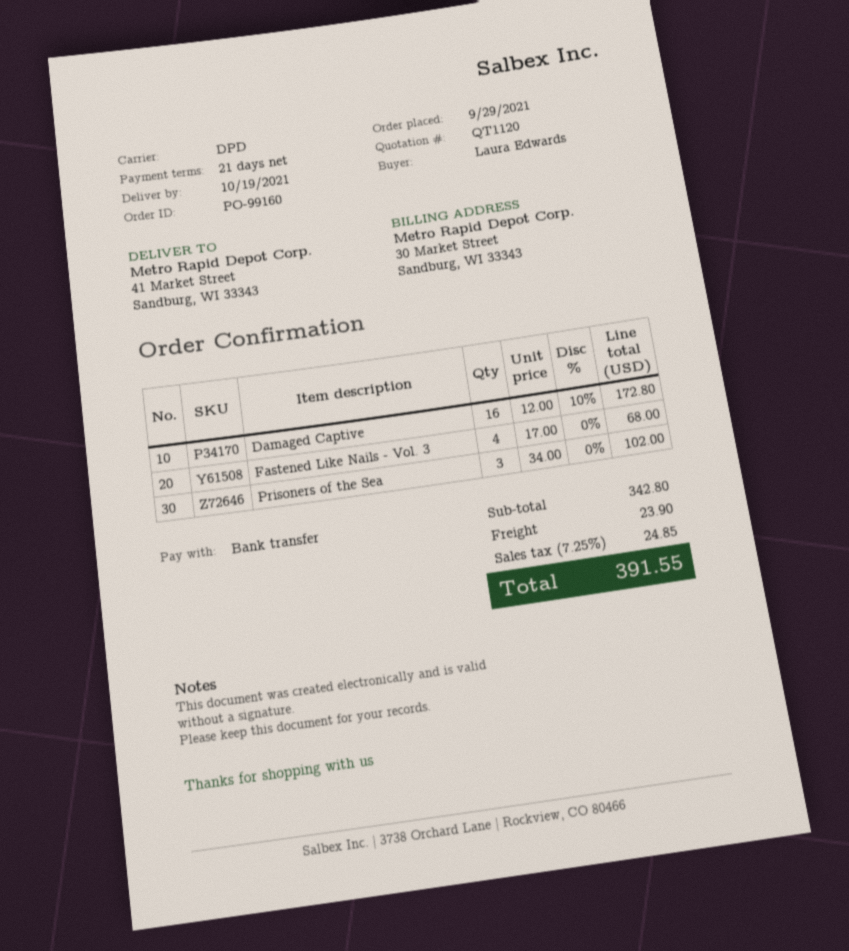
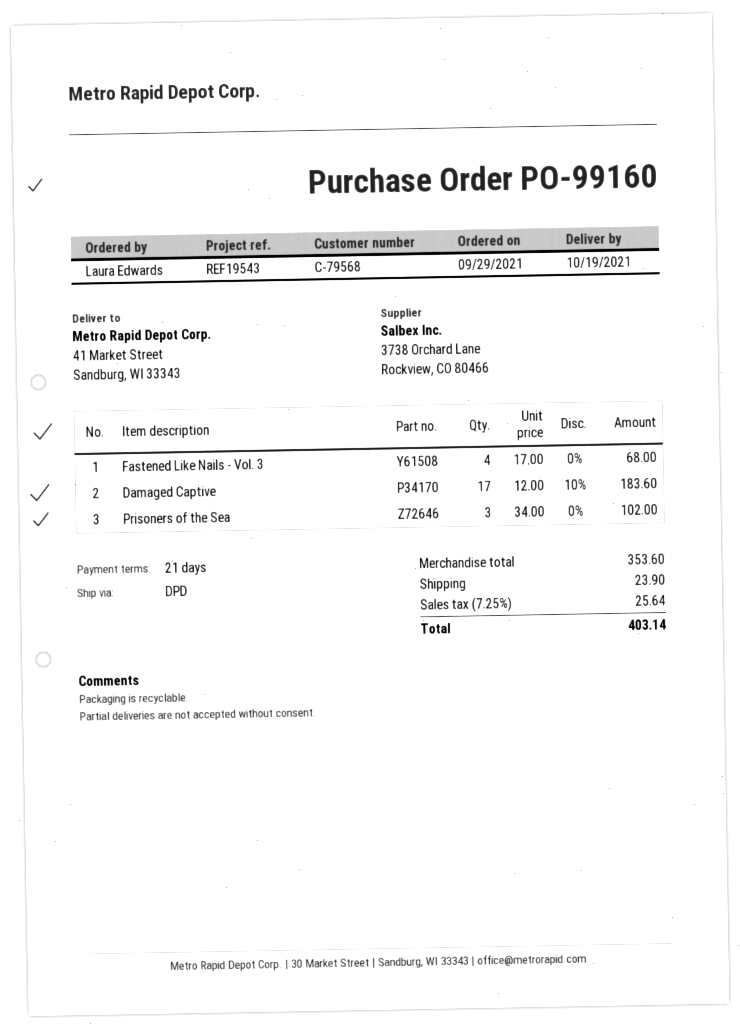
Damaged Captive: 16 x 12.00 - 10% = 172.80 -> 17 x 12.00 - 10% = 183.60
subtotal: 342.80 -> 353.60
tax: 7.25% = 24.85 -> 7.25% = 25.64
total: 391.55 -> 403.14

